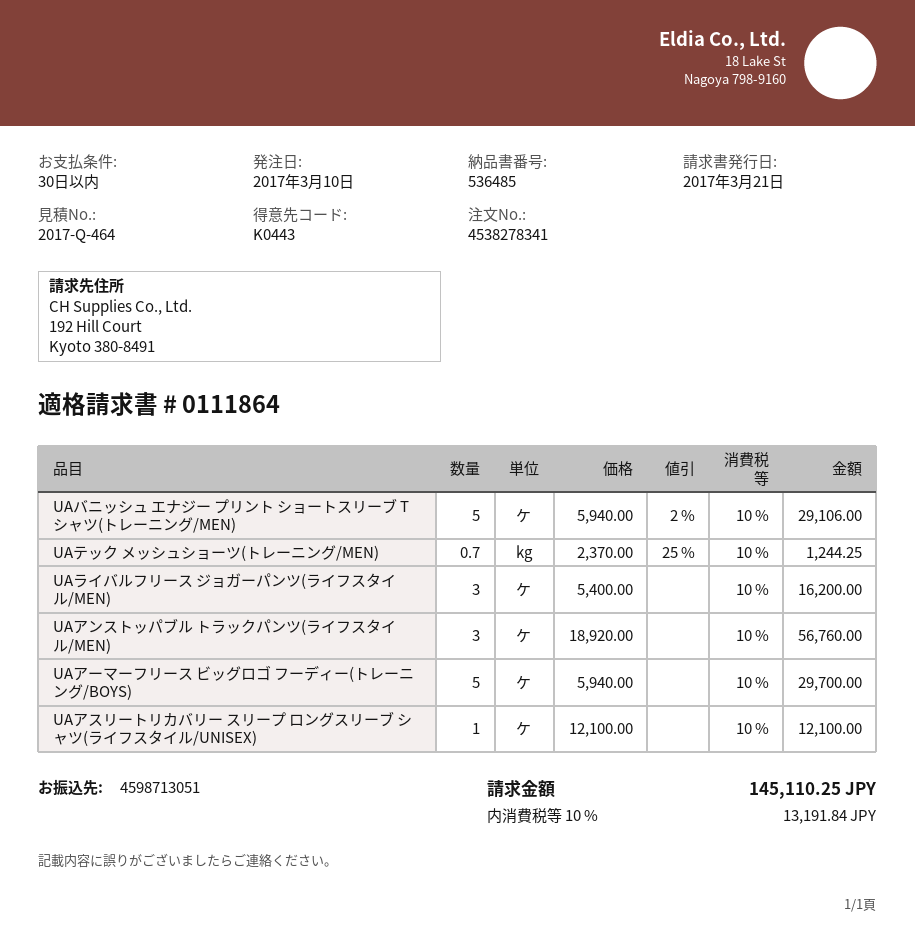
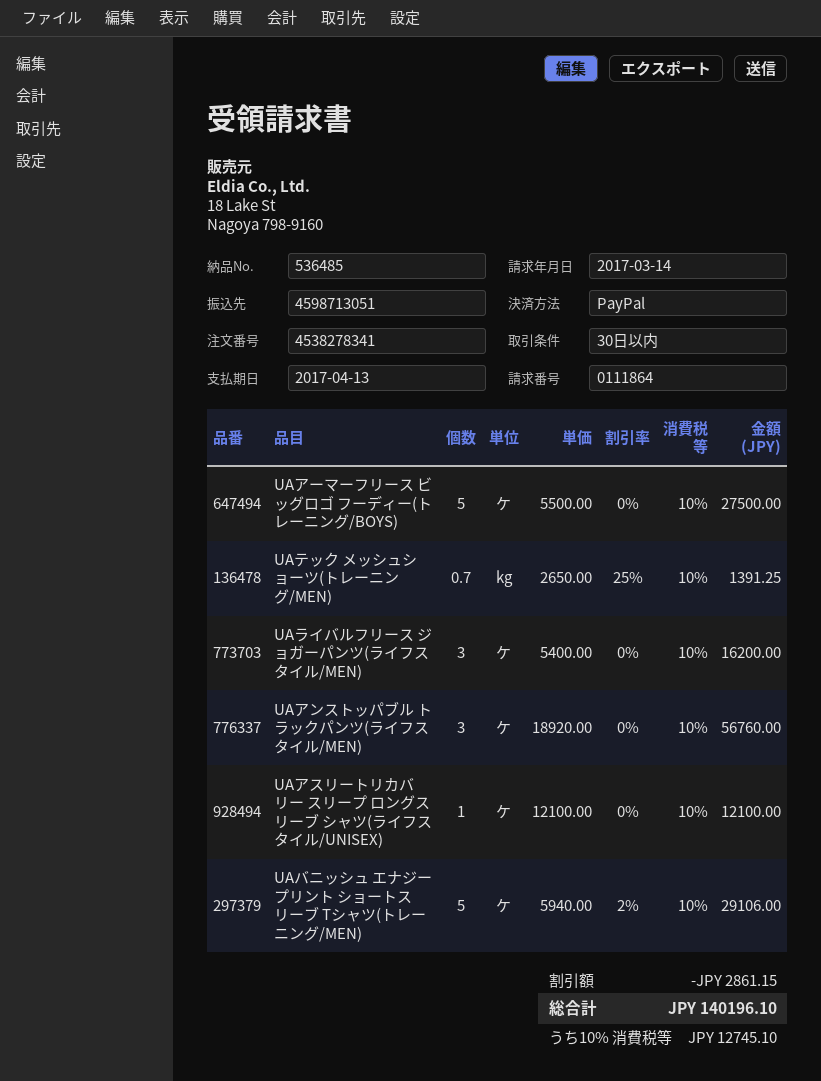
invoice date: 2017-03-21 -> 2017-03-14
UAテック メッシュショーツ(トレーニング/MEN): 0.7 x 2370.00 - 25% = 1244.25 -> 0.7 x 2650.00 - 25% = 1391.25
UAアーマーフリース ビッグロゴ フーディー(トレーニング/BOYS): 5 x 5940.00 = 29700.00 -> 5 x 5500.00 = 27500.00
discount: none -> 2861.15
tax: 10% = 13191.84 -> 10% = 12745.10
total: 145110.25 -> 140196.10

